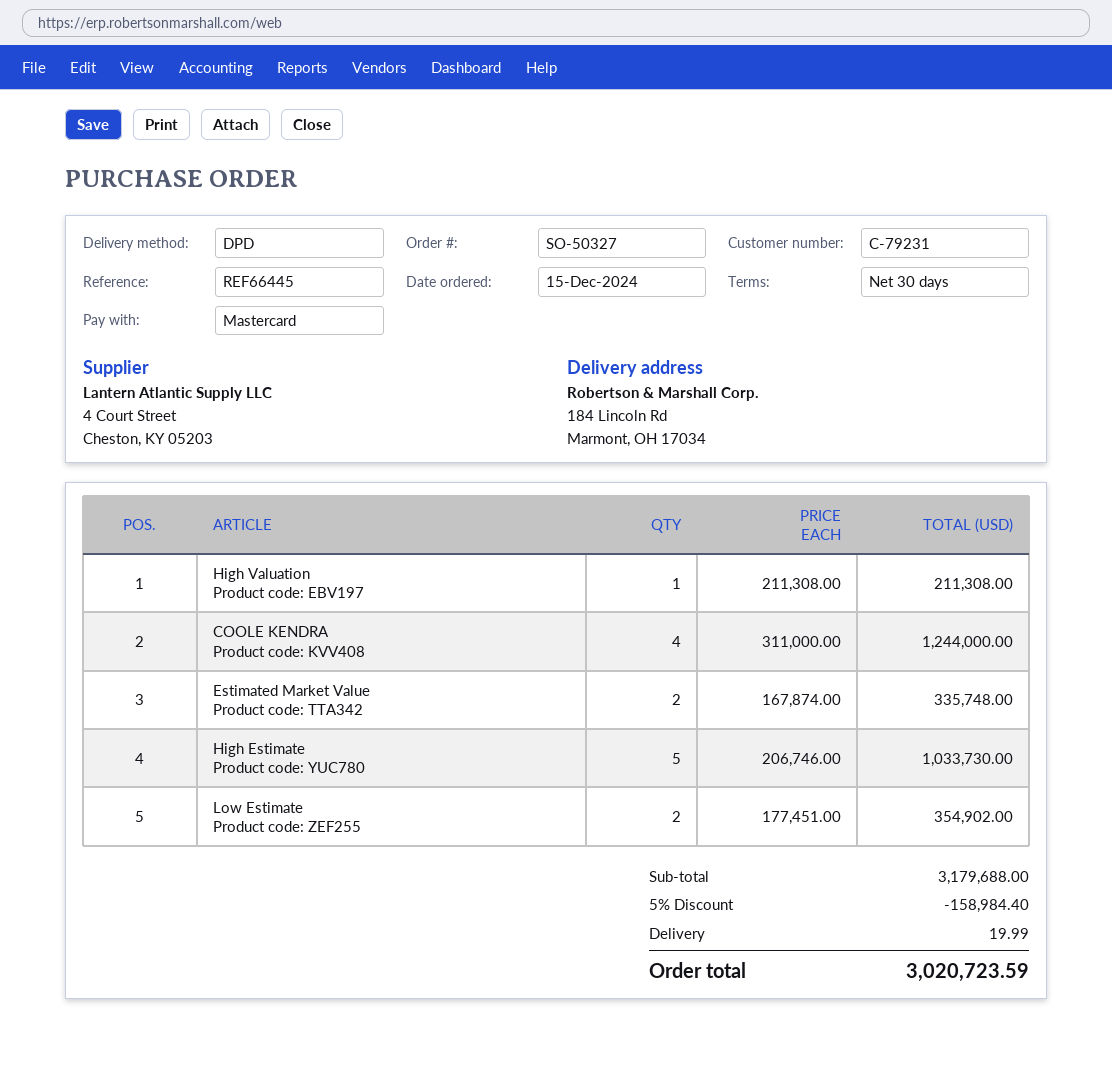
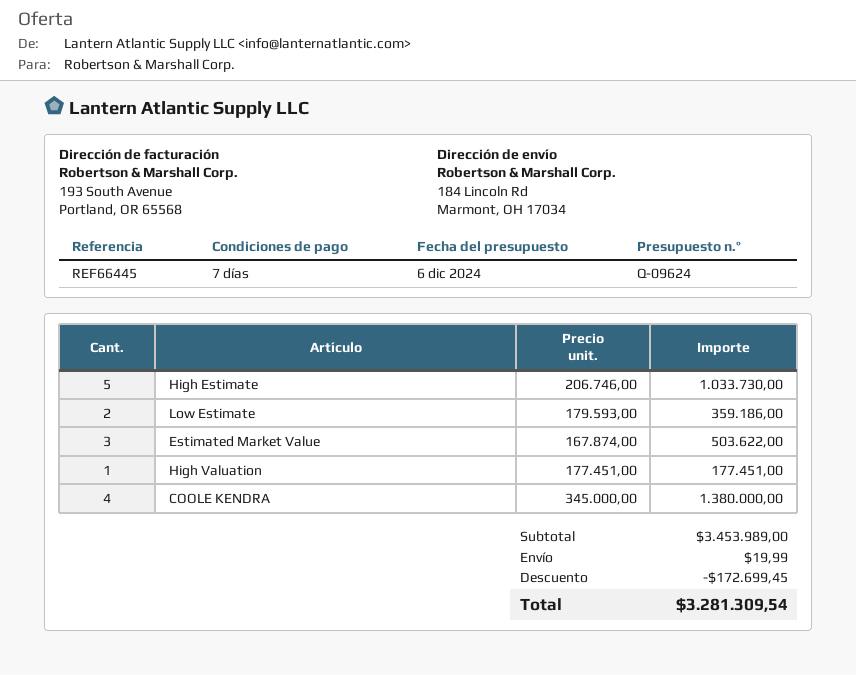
payment terms: 30 days -> 7 days
High Valuation: 1 x 211308.00 = 211308.00 -> 1 x 177451.00 = 177451.00
COOLE KENDRA: 4 x 311000.00 = 1244000.00 -> 4 x 345000.00 = 1380000.00
Estimated Market Value: 2 x 167874.00 = 335748.00 -> 3 x 167874.00 = 503622.00
Low Estimate: 2 x 177451.00 = 354902.00 -> 2 x 179593.00 = 359186.00
subtotal: 3179688.00 -> 3453989.00
discount: 158984.40 -> 172699.45
total: 3020723.59 -> 3281309.54

